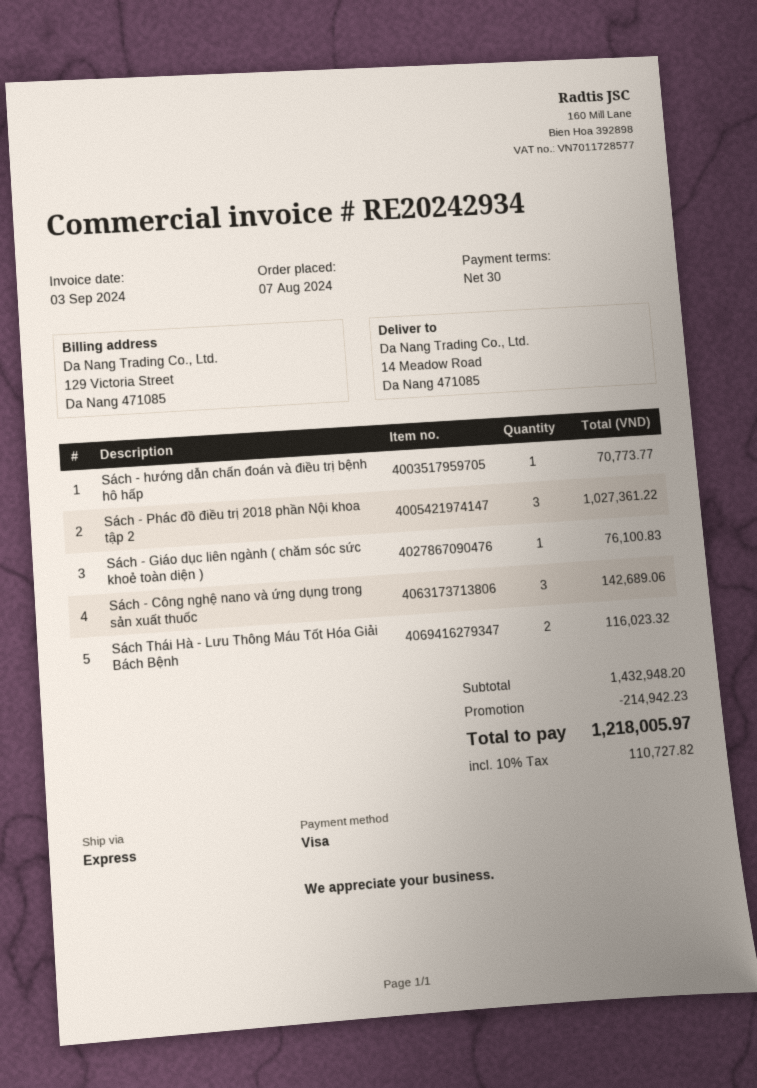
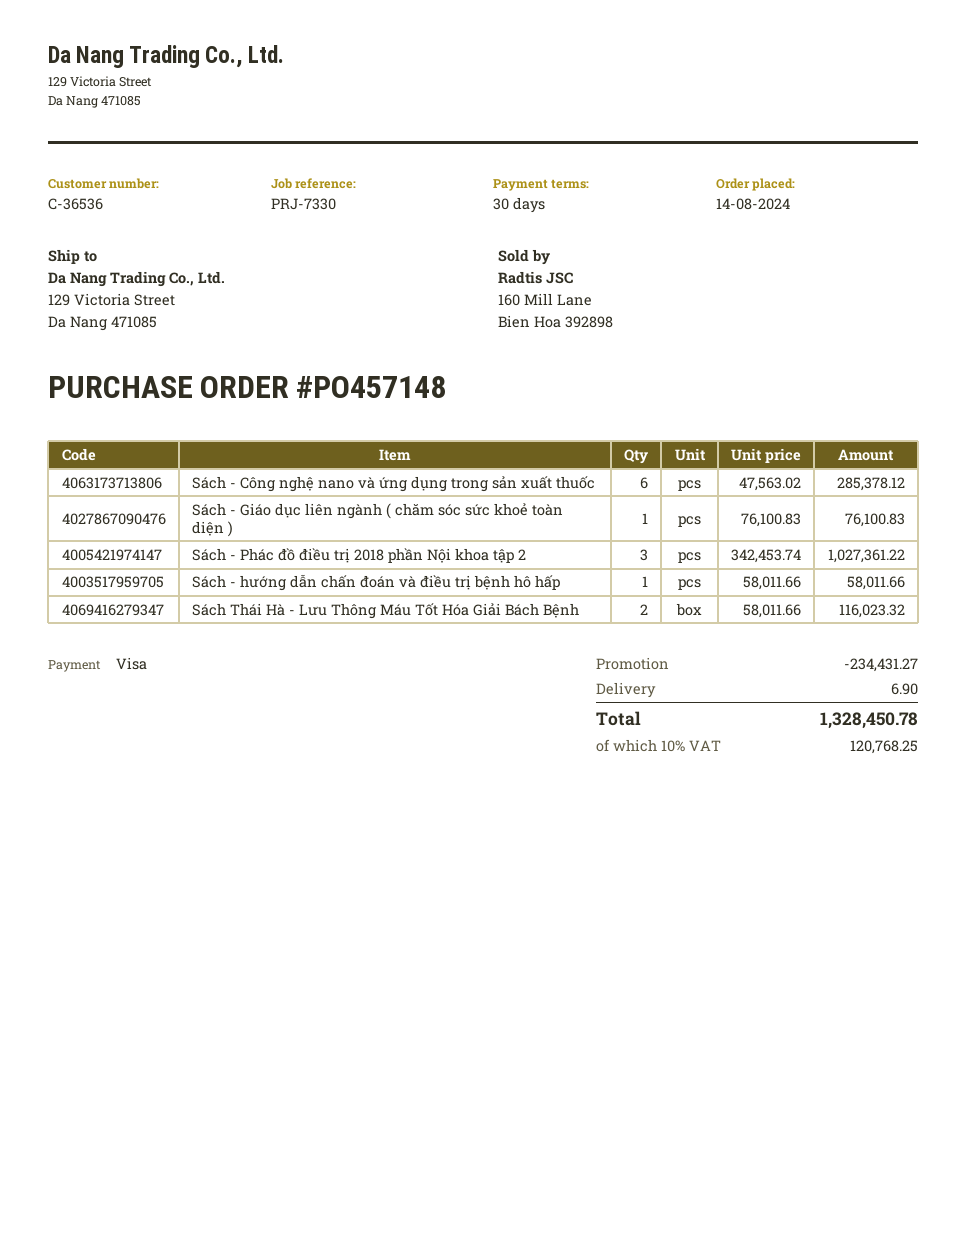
order date: 2024-08-07 -> 2024-08-14
ship to: 14 Meadow Road, Da Nang 471085 -> 129 Victoria Street, Da Nang 471085
Sách - hướng dẫn chấn đoán và điều trị bệnh hô hấp: 1 for 70773.77 -> 1 for 58011.66
Sách - Công nghệ nano và ứng dụng trong sản xuất thuốc: 3 for 142689.06 -> 6 for 285378.12
discount: 214942.23 -> 234431.27
shipping: none -> 6.90
tax: 10% = 110727.82 -> 10% = 120768.25
total: 1218005.97 -> 1328450.78

